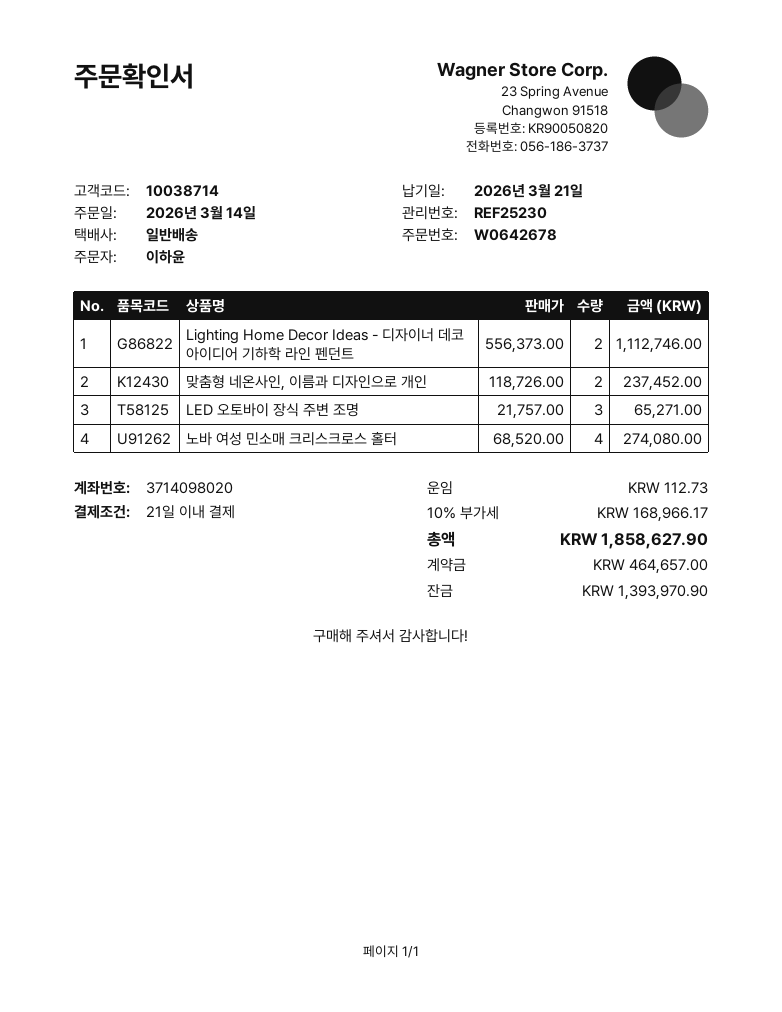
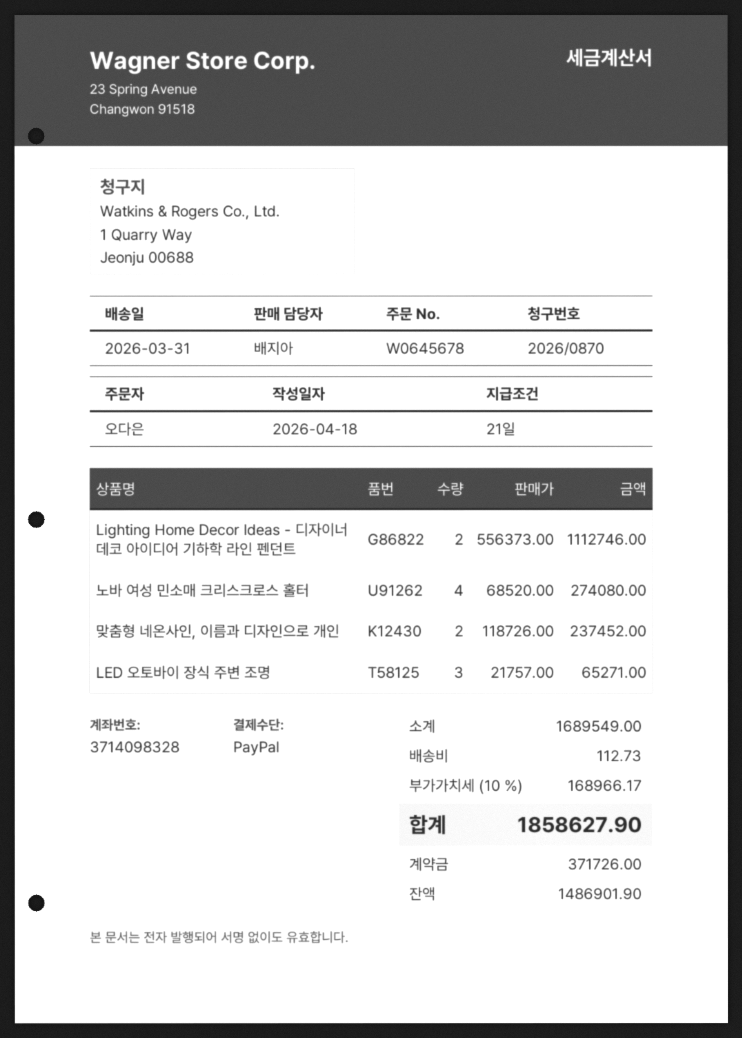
order number: W0642678 -> W0645678
delivery date: 2026-03-21 -> 2026-03-31
ordered by: 이하윤 -> 오다은
bank account: 3714098020 -> 3714098328
deposit: 464657.00 -> 371726.00
balance: 1393970.90 -> 1486901.90

